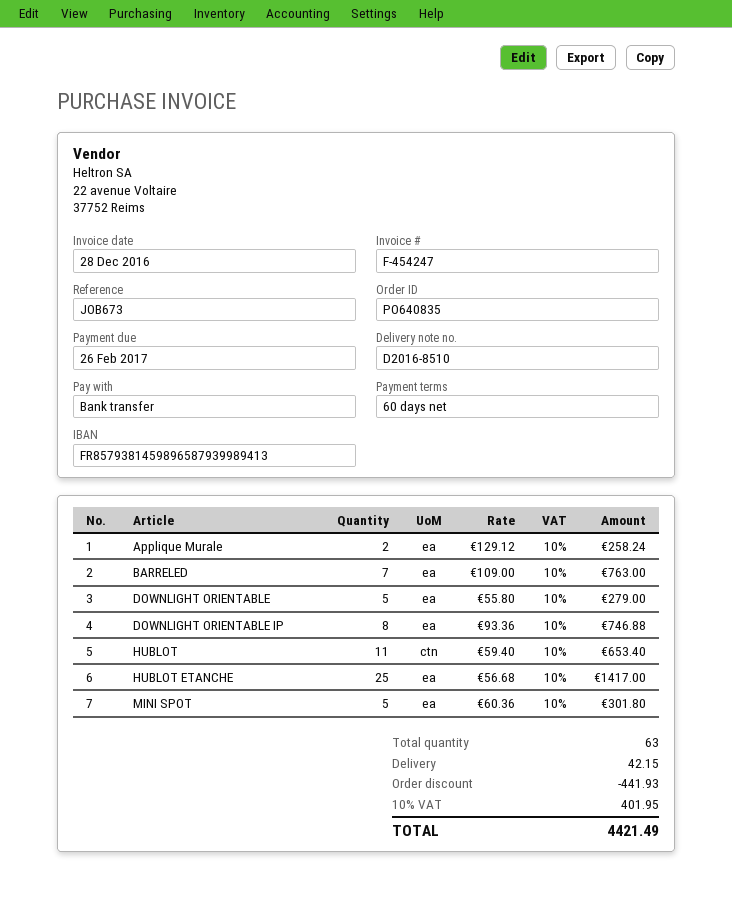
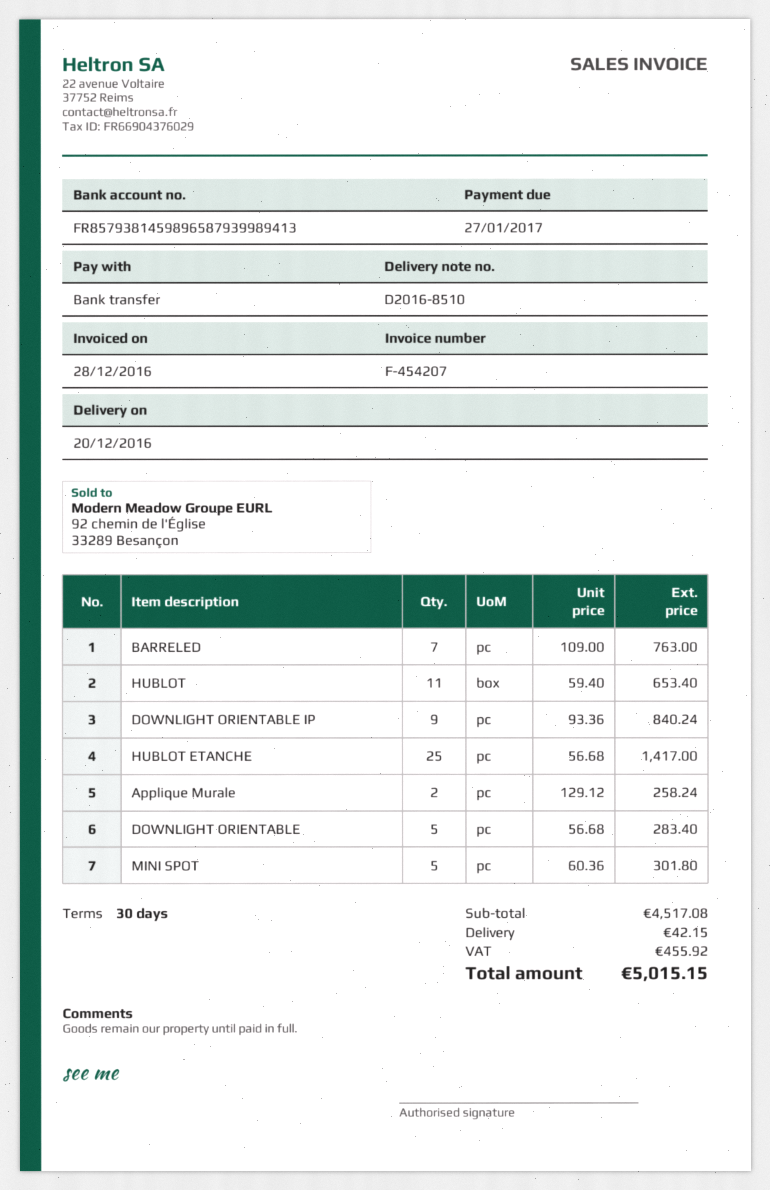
invoice number: F-454247 -> F-454207
payment terms: 60 days -> 30 days
due date: 2017-02-26 -> 2017-01-27
DOWNLIGHT ORIENTABLE: 5 x 55.80 = 279.00 -> 5 x 56.68 = 283.40
DOWNLIGHT ORIENTABLE IP: 8 x 93.36 = 746.88 -> 9 x 93.36 = 840.24
discount: 441.93 -> none
tax: 401.95 -> 455.92
total: 4421.49 -> 5015.15

